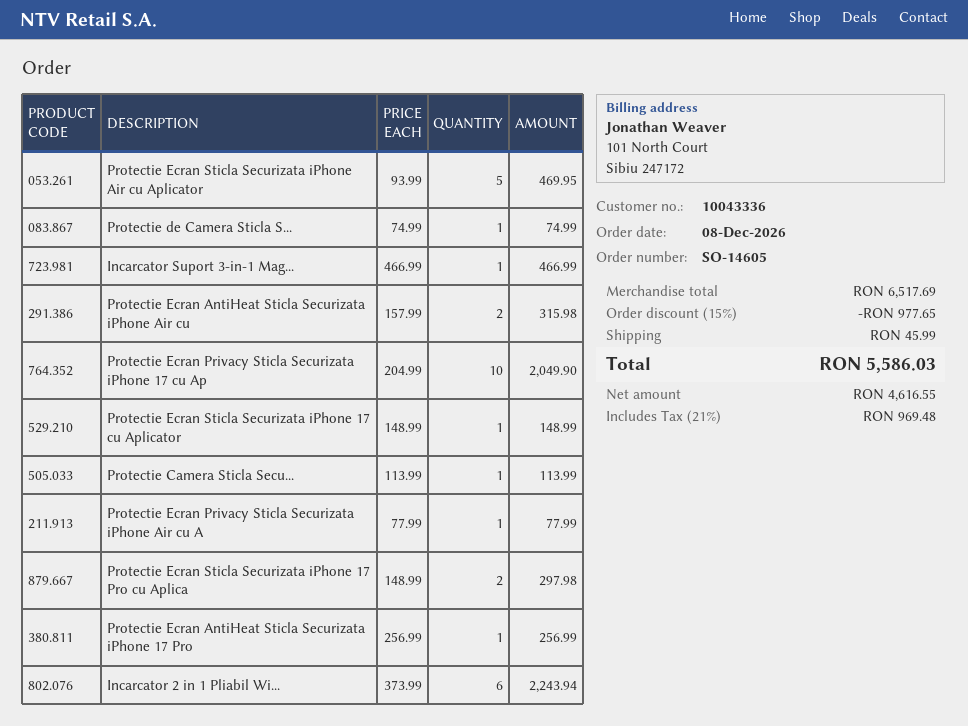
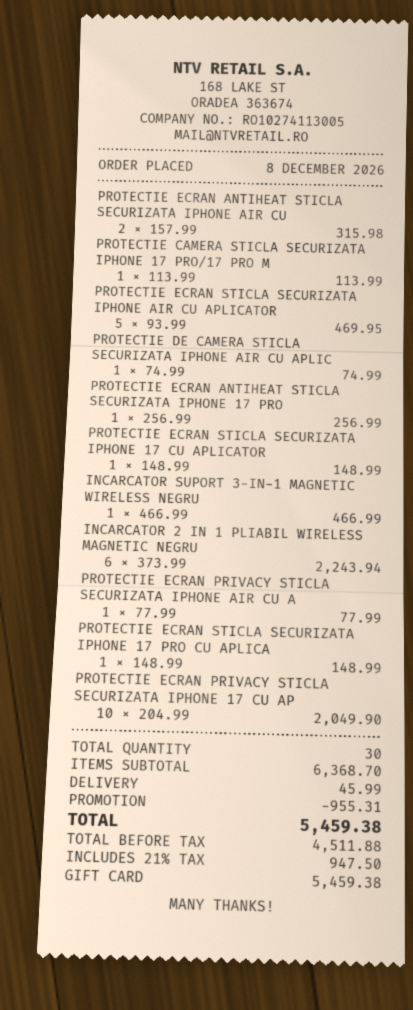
Protectie Ecran Sticla Securizata iPhone 17 Pro cu Aplica: 2 x 148.99 = 297.98 -> 1 x 148.99 = 148.99
subtotal: 6517.69 -> 6368.70
discount: 977.65 -> 955.31
net: 4616.55 -> 4511.88
tax: 21% = 969.48 -> 21% = 947.50
total: 5586.03 -> 5459.38

